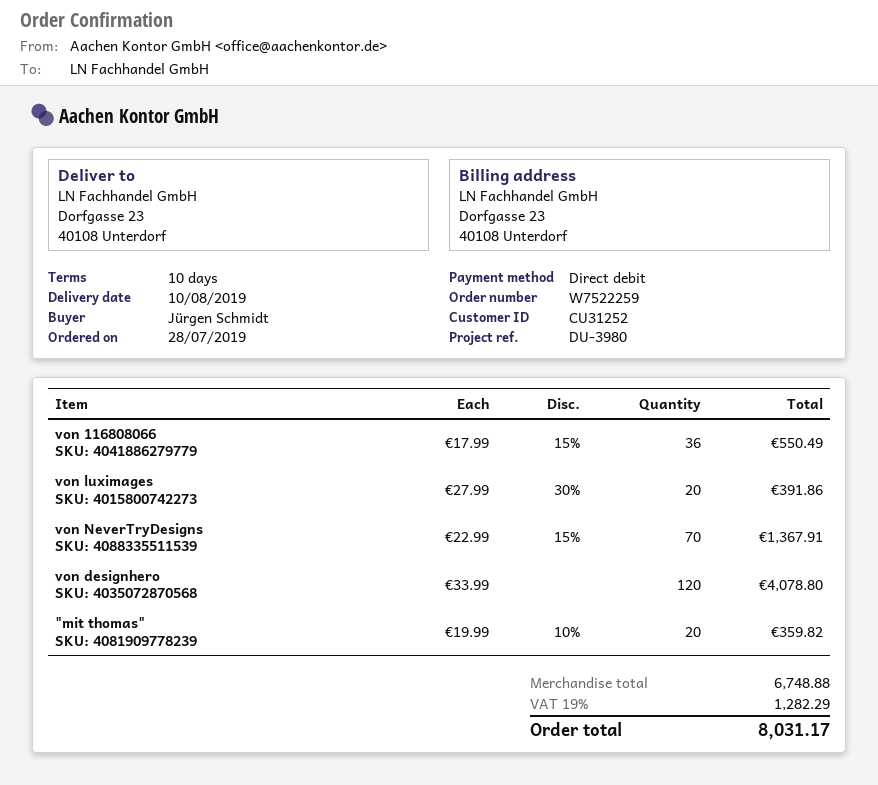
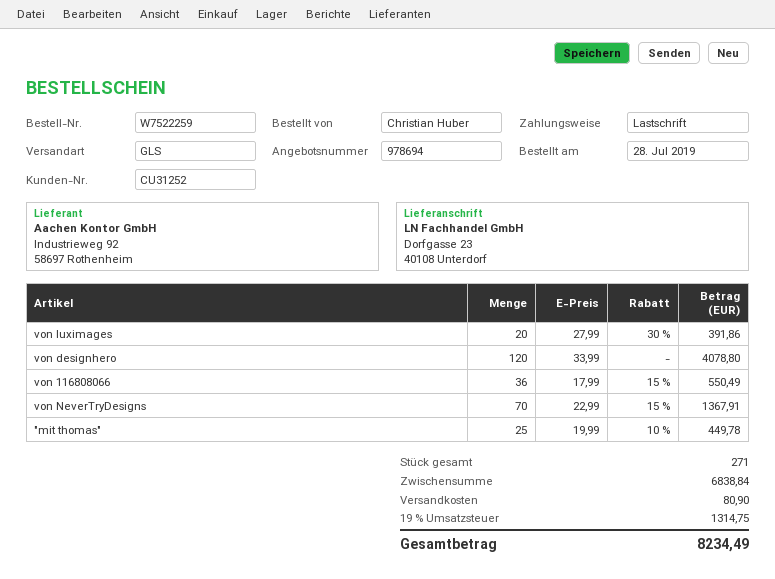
ordered by: Jürgen Schmidt -> Christian Huber
"mit thomas": 20 x 19.99 - 10% = 359.82 -> 25 x 19.99 - 10% = 449.78
subtotal: 6748.88 -> 6838.84
shipping: none -> 80.90
tax: 19% = 1282.29 -> 19% = 1314.75
total: 8031.17 -> 8234.49

